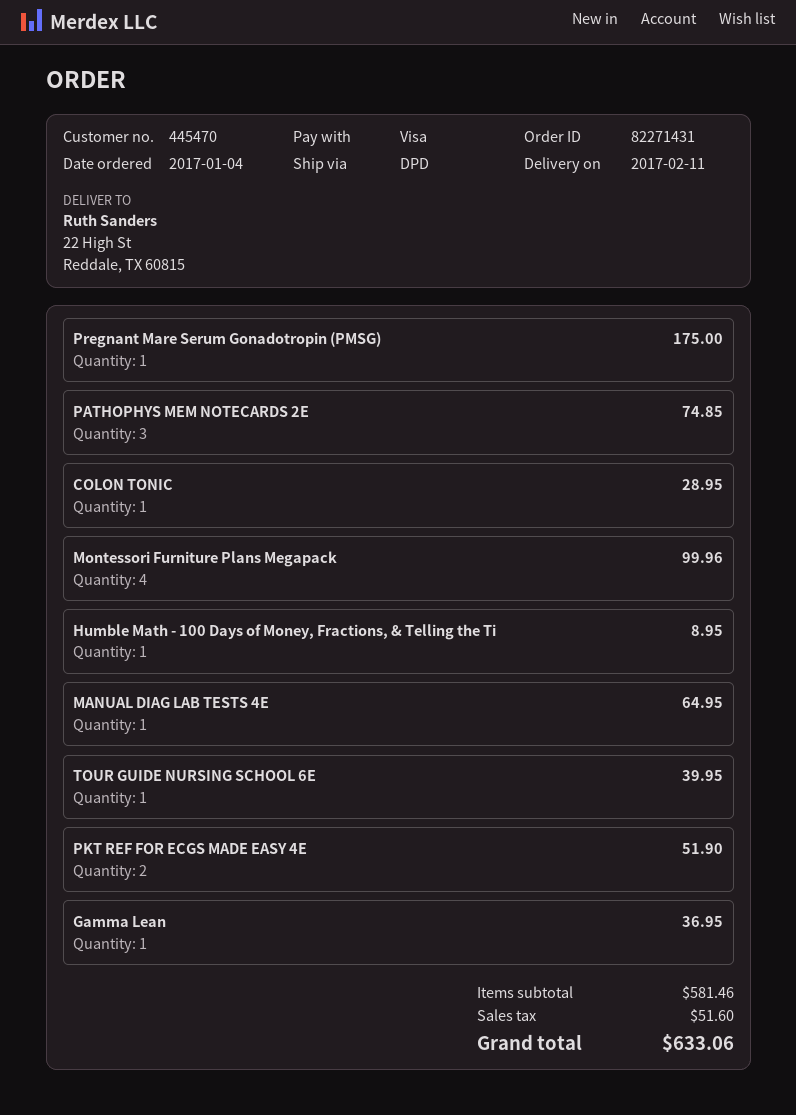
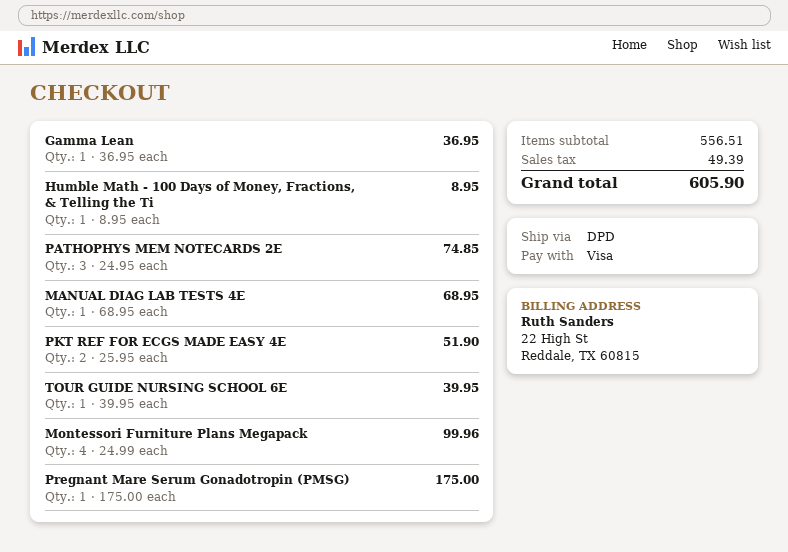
COLON TONIC: 1 for 28.95 -> none
MANUAL DIAG LAB TESTS 4E: 1 for 64.95 -> 1 for 68.95
subtotal: 581.46 -> 556.51
tax: 51.60 -> 49.39
total: 633.06 -> 605.90

